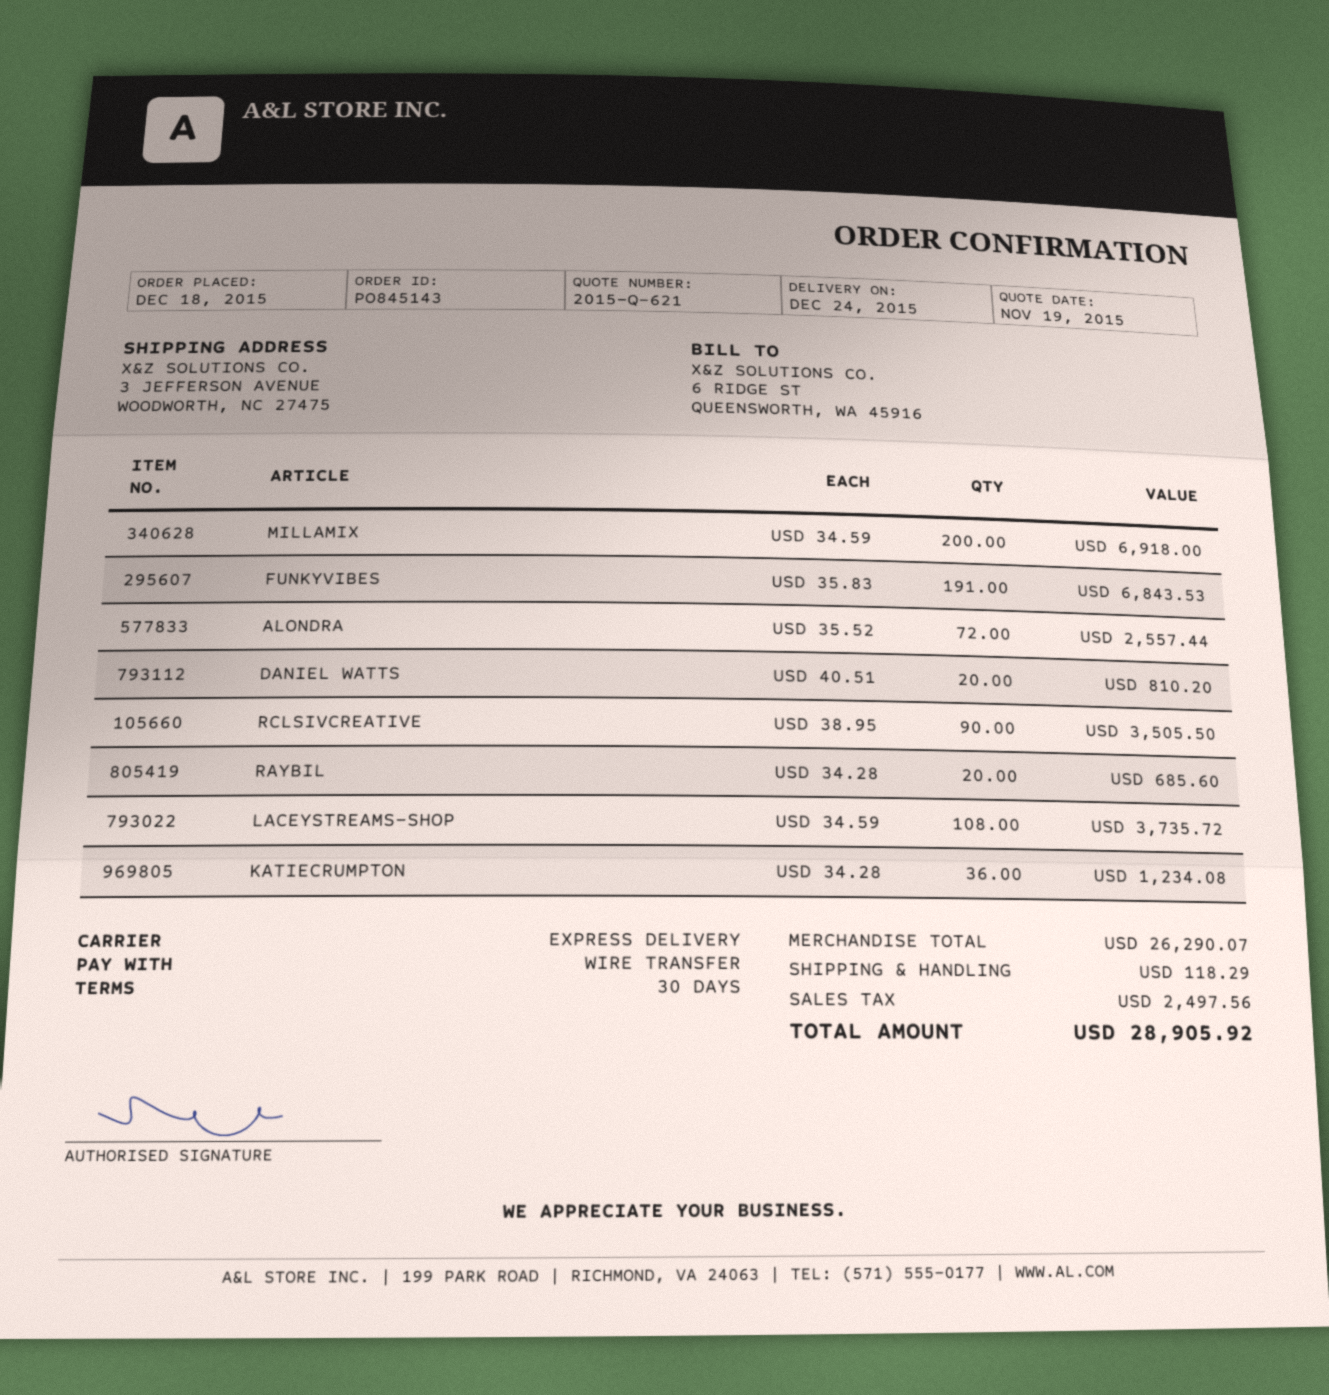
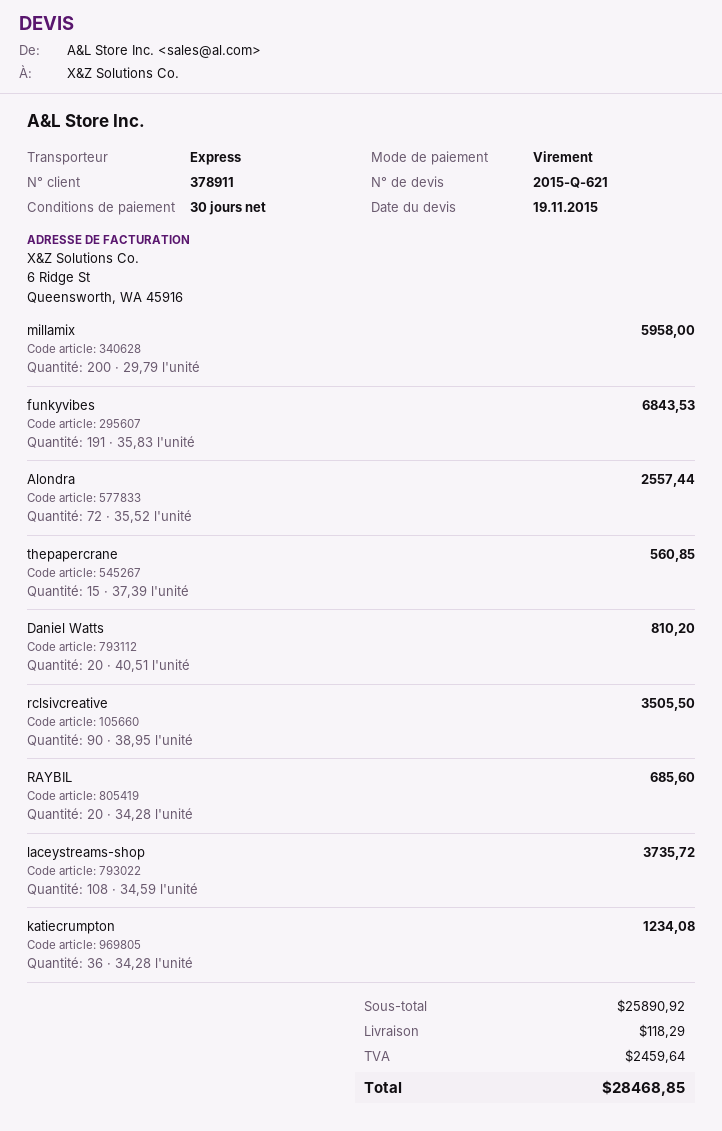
MILLAMIX: 200 x 34.59 = 6918.00 -> 200 x 29.79 = 5958.00
thepapercrane: none -> 15 x 37.39 = 560.85
subtotal: 26290.07 -> 25890.92
tax: 2497.56 -> 2459.64
total: 28905.92 -> 28468.85

